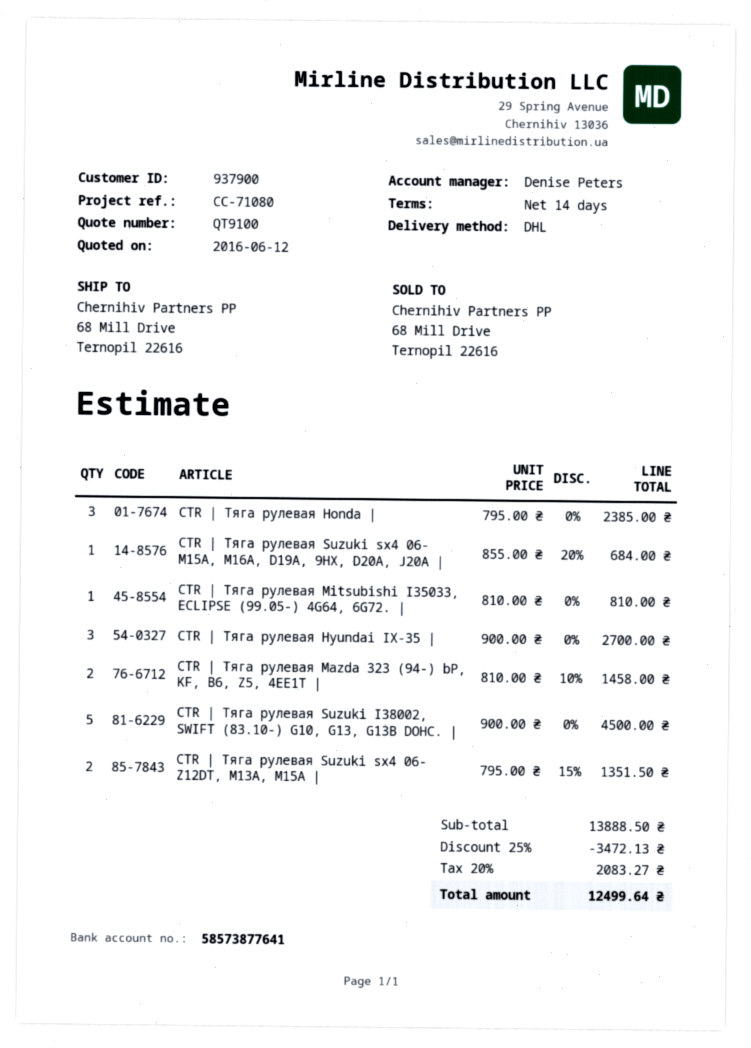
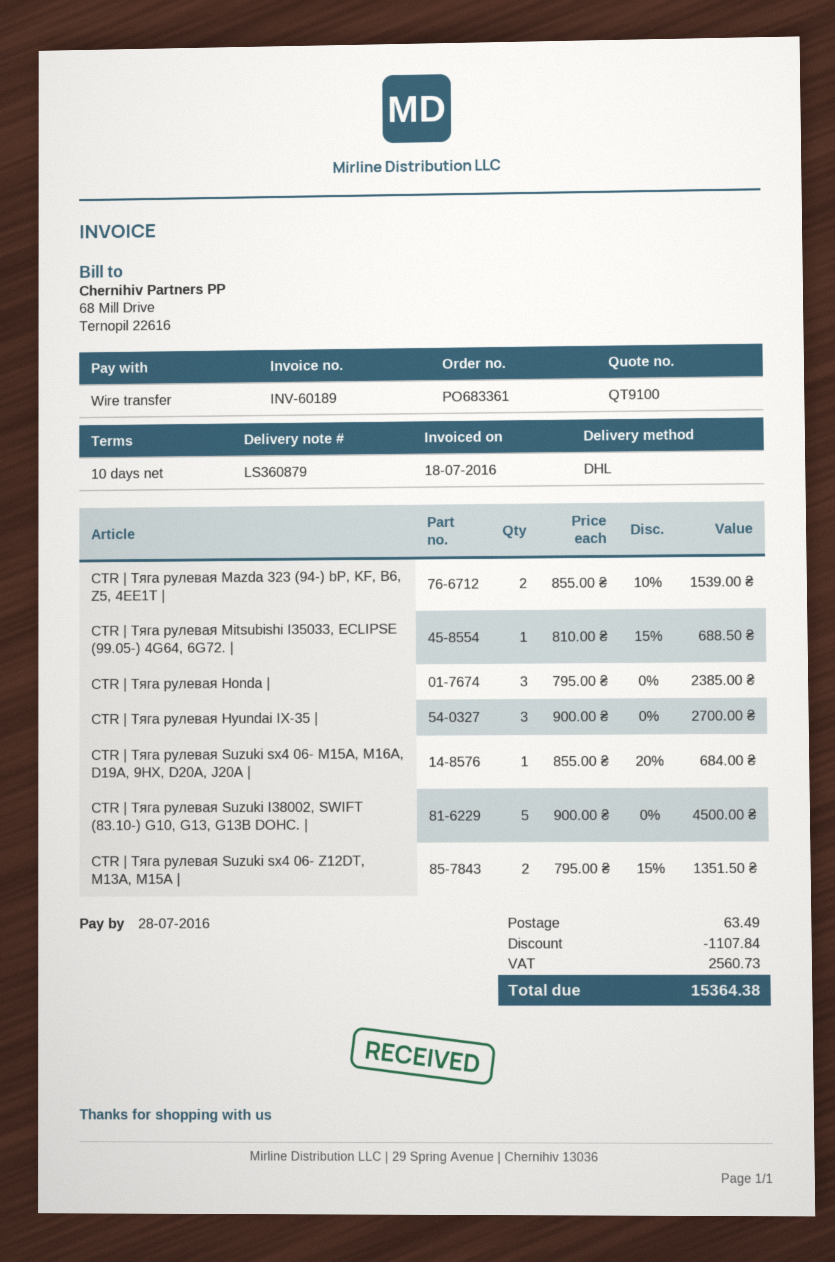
payment terms: 14 days -> 10 days
CTR | Тяга рулевая Mitsubishi I35033, ECLIPSE (99.05-) 4G64, 6G72. |: 1 x 810.00 = 810.00 -> 1 x 810.00 - 15% = 688.50
CTR | Тяга рулевая Mazda 323 (94-) bP, KF, B6, Z5, 4EE1T |: 2 x 810.00 - 10% = 1458.00 -> 2 x 855.00 - 10% = 1539.00
discount: 3472.13 -> 1107.84
shipping: none -> 63.49
tax: 2083.27 -> 2560.73
total: 12499.64 -> 15364.38

